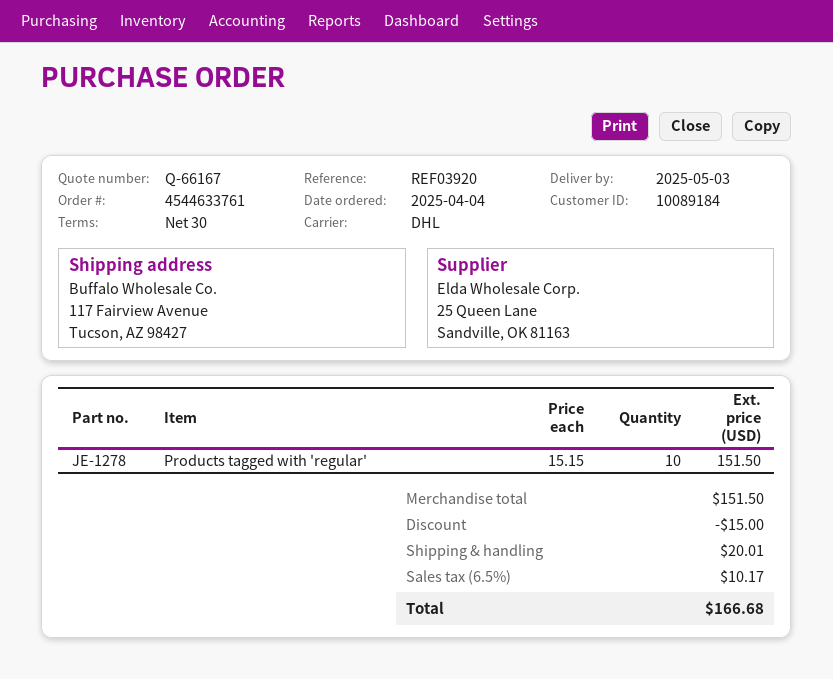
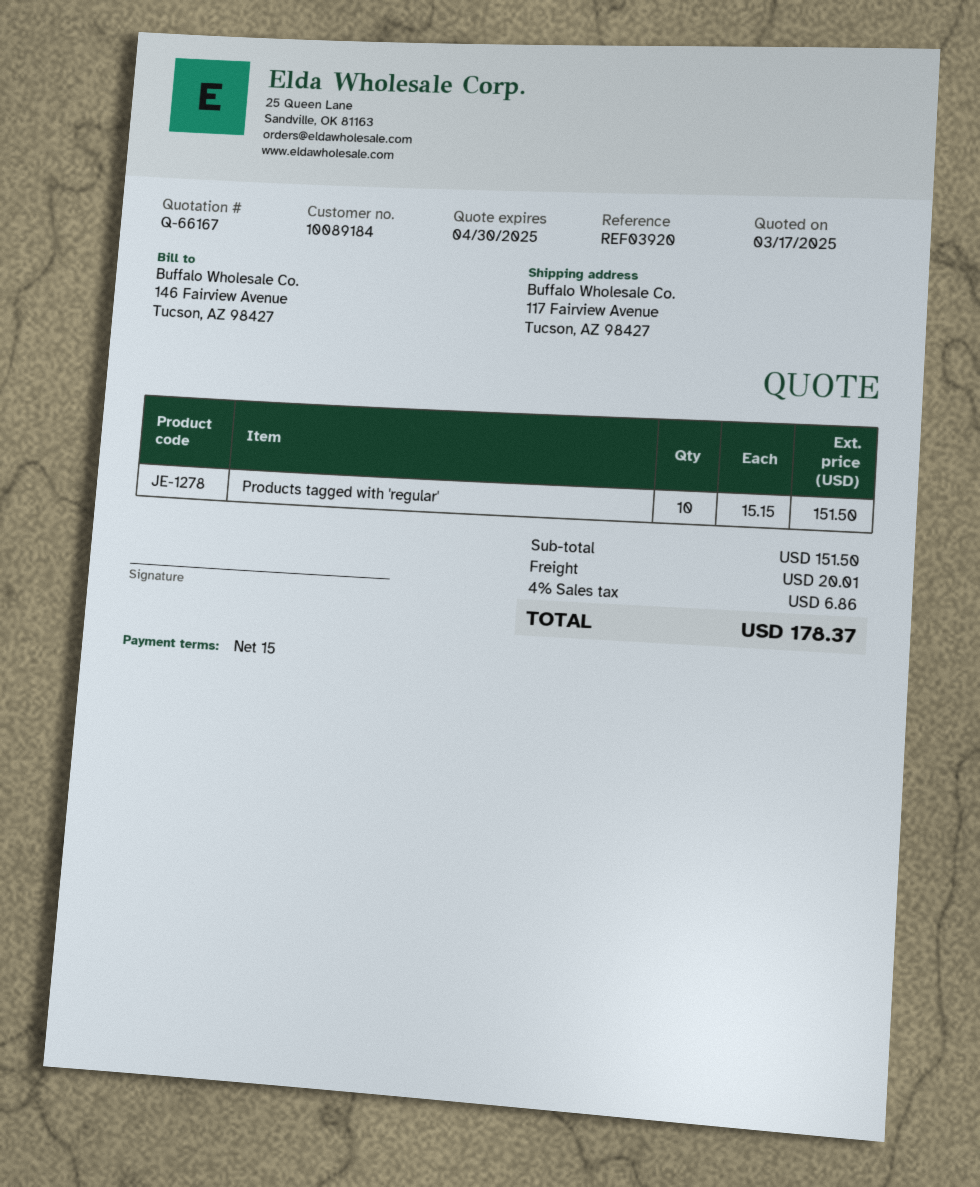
payment terms: 30 days -> 15 days
discount: 15.00 -> none
tax: 6.5% = 10.17 -> 4% = 6.86
total: 166.68 -> 178.37

